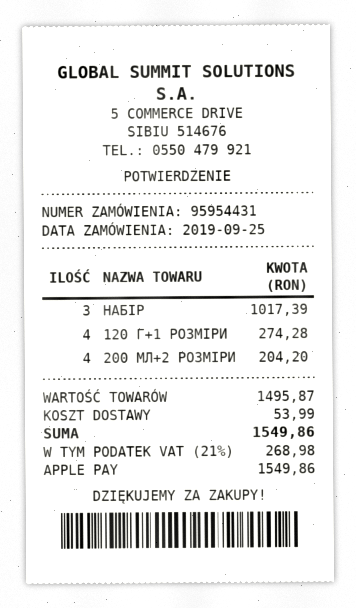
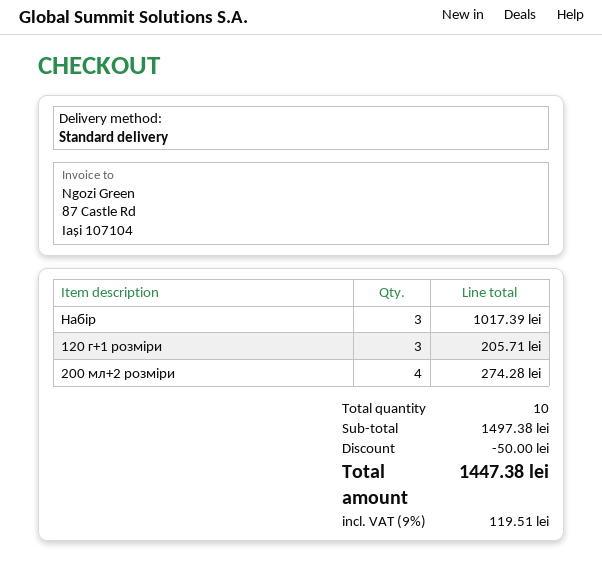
120 Г+1 РОЗМІРИ: 4 for 274.28 -> 3 for 205.71
200 МЛ+2 РОЗМІРИ: 4 for 204.20 -> 4 for 274.28
subtotal: 1495.87 -> 1497.38
discount: none -> 50.00
shipping: 53.99 -> none
tax: 21% = 268.98 -> 9% = 119.51
total: 1549.86 -> 1447.38

